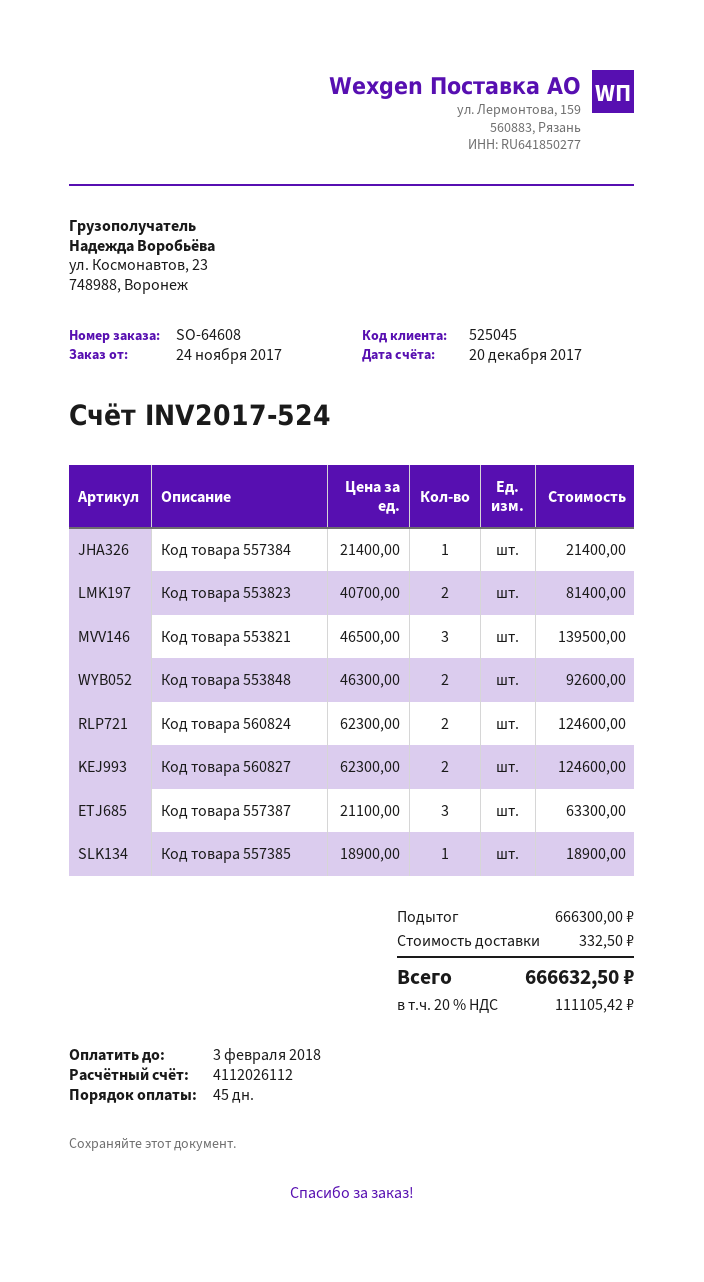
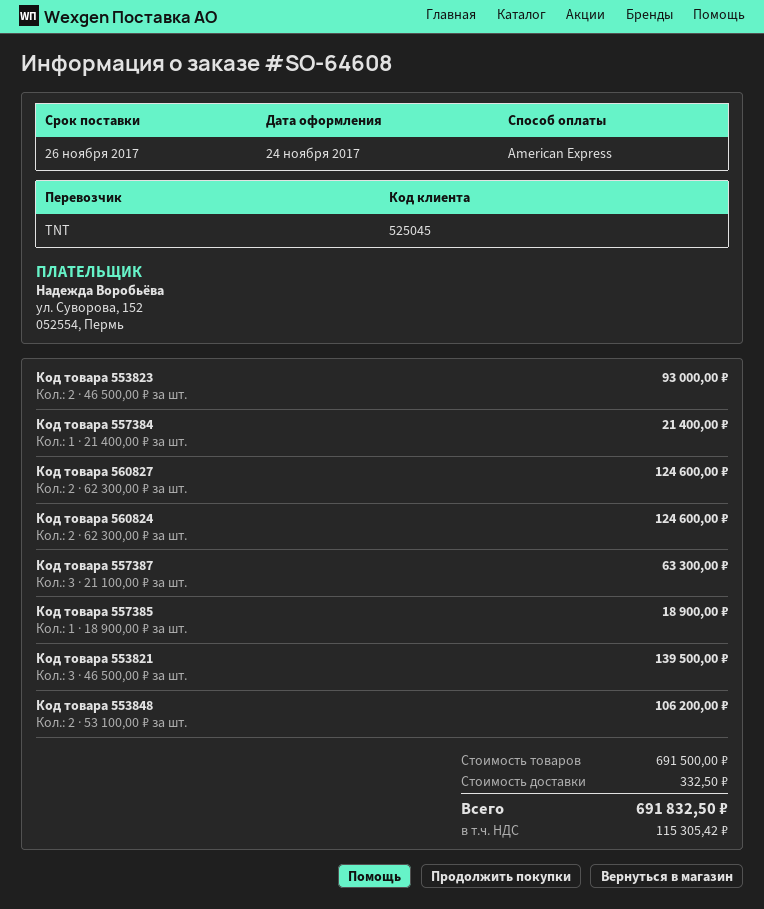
Код товара 553823: 2 x 40700.00 = 81400.00 -> 2 x 46500.00 = 93000.00
Код товара 553848: 2 x 46300.00 = 92600.00 -> 2 x 53100.00 = 106200.00
subtotal: 666300.00 -> 691500.00
tax: 111105.42 -> 115305.42
total: 666632.50 -> 691832.50

